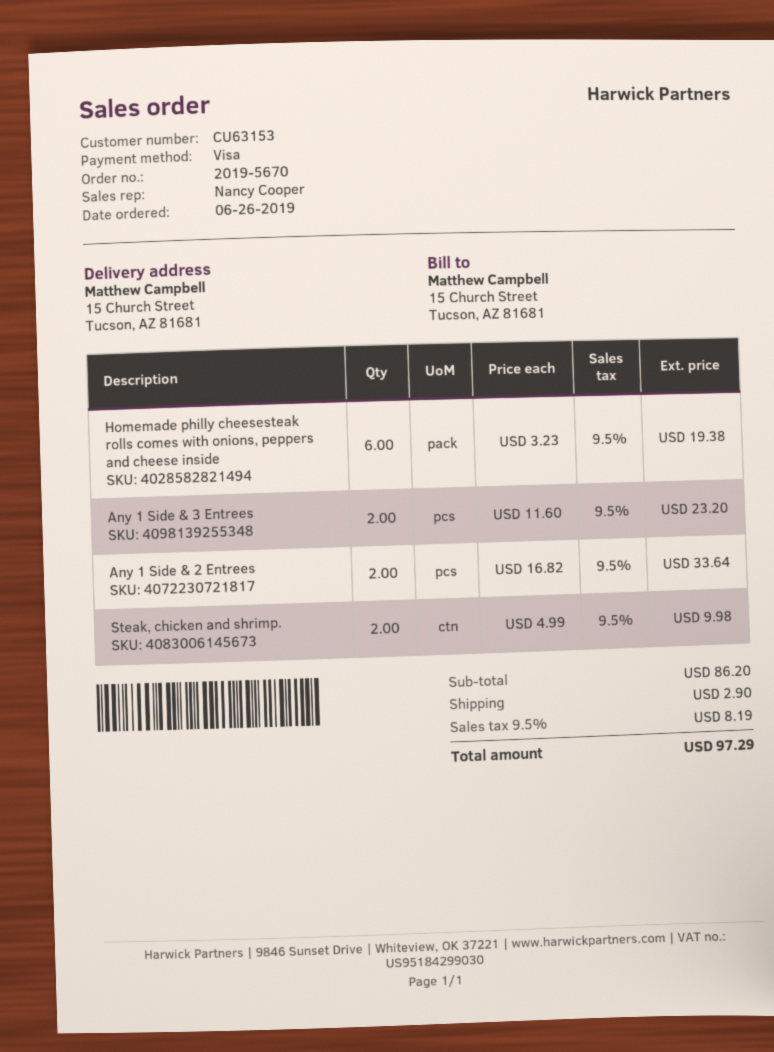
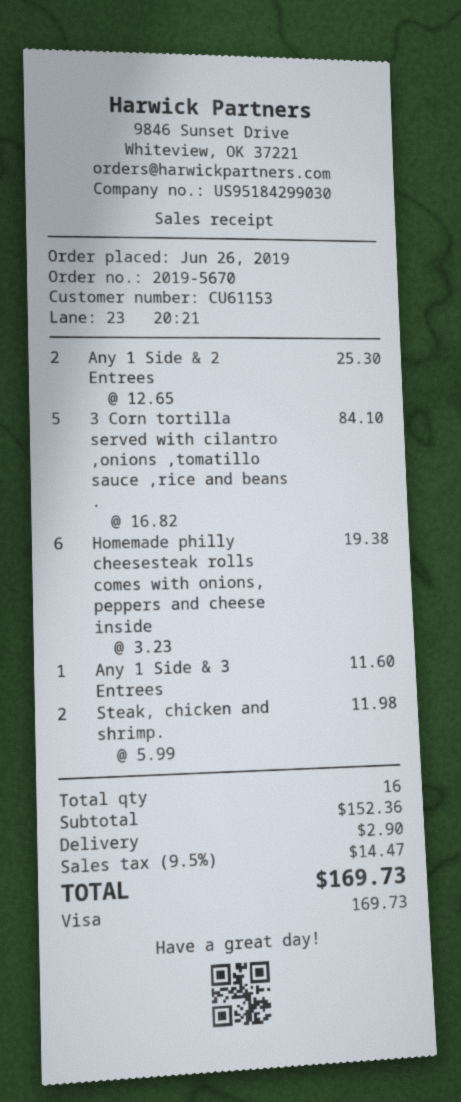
customer number: CU63153 -> CU61153
Any 1 Side & 3 Entrees: 2 x 11.60 = 23.20 -> 1 x 11.60 = 11.60
Any 1 Side & 2 Entrees: 2 x 16.82 = 33.64 -> 2 x 12.65 = 25.30
Steak, chicken and shrimp.: 2 x 4.99 = 9.98 -> 2 x 5.99 = 11.98
3 Corn tortilla served with cilantro ,onions ,tomatillo sauce ,rice and beans .: none -> 5 x 16.82 = 84.10
subtotal: 86.20 -> 152.36
tax: 9.5% = 8.19 -> 9.5% = 14.47
total: 97.29 -> 169.73

